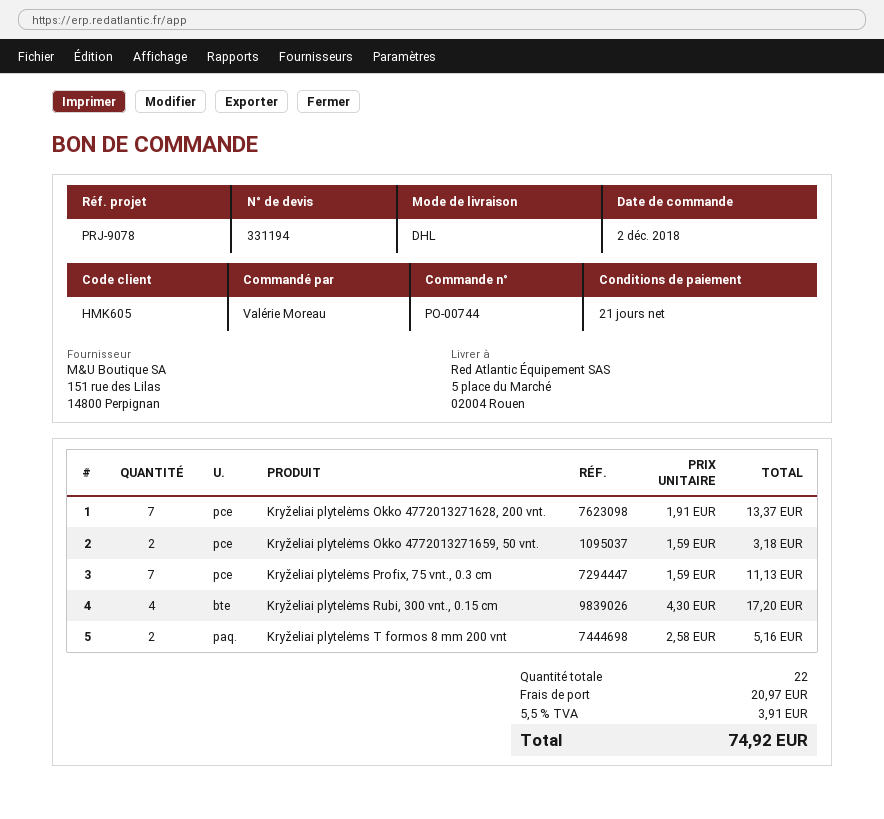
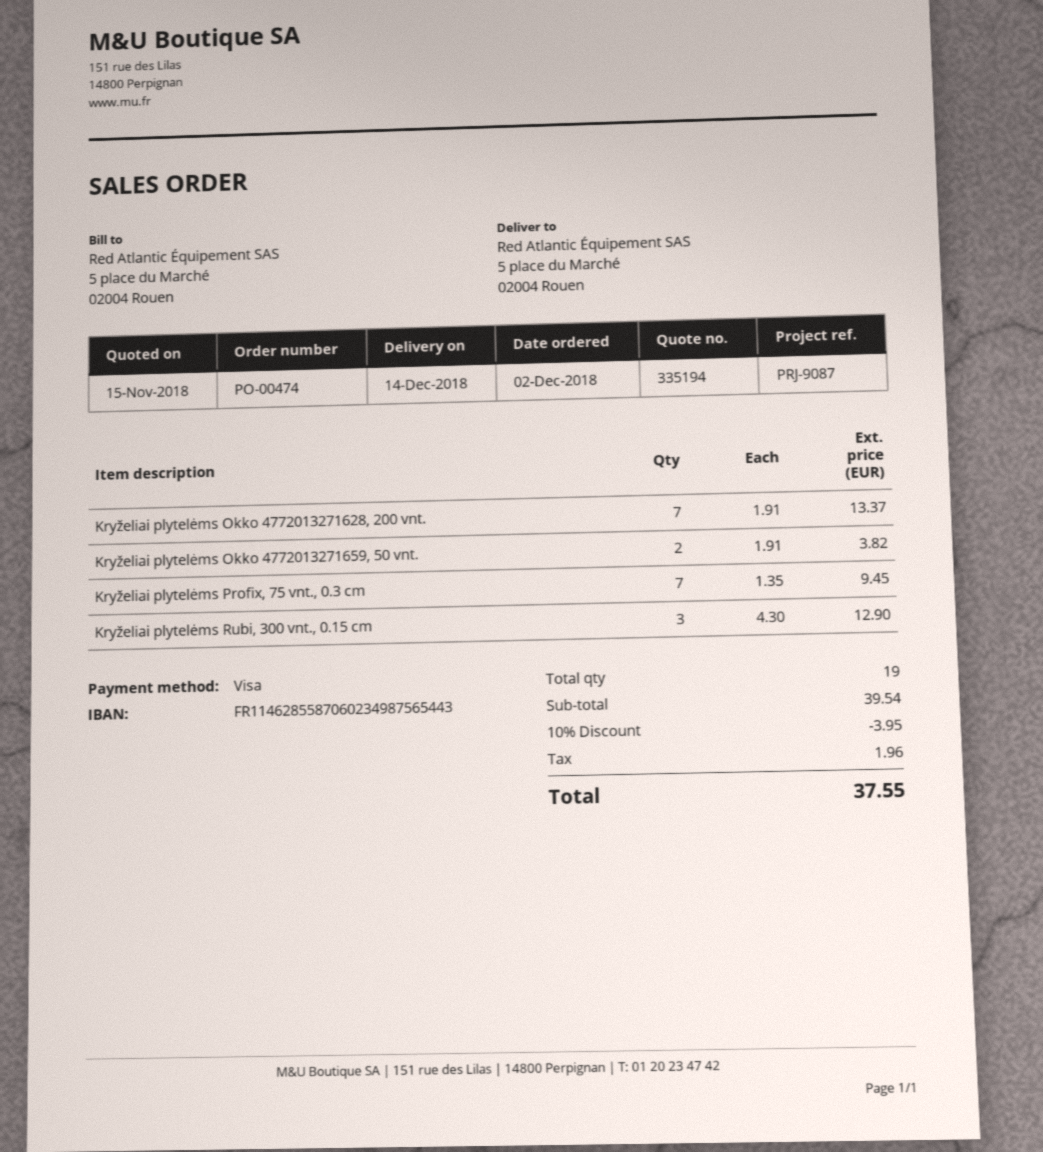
quote number: 331194 -> 335194
order number: PO-00744 -> PO-00474
reference: PRJ-9078 -> PRJ-9087
Kryželiai plytelėms Okko 4772013271659, 50 vnt.: 2 x 1.59 = 3.18 -> 2 x 1.91 = 3.82
Kryželiai plytelėms Profix, 75 vnt., 0.3 cm: 7 x 1.59 = 11.13 -> 7 x 1.35 = 9.45
Kryželiai plytelėms Rubi, 300 vnt., 0.15 cm: 4 x 4.30 = 17.20 -> 3 x 4.30 = 12.90
Kryželiai plytelėms T formos 8 mm 200 vnt: 2 x 2.58 = 5.16 -> none
total quantity: 22 -> 19
discount: none -> 10% = 3.95
shipping: 20.97 -> none
tax: 3.91 -> 1.96
total: 74.92 -> 37.55

